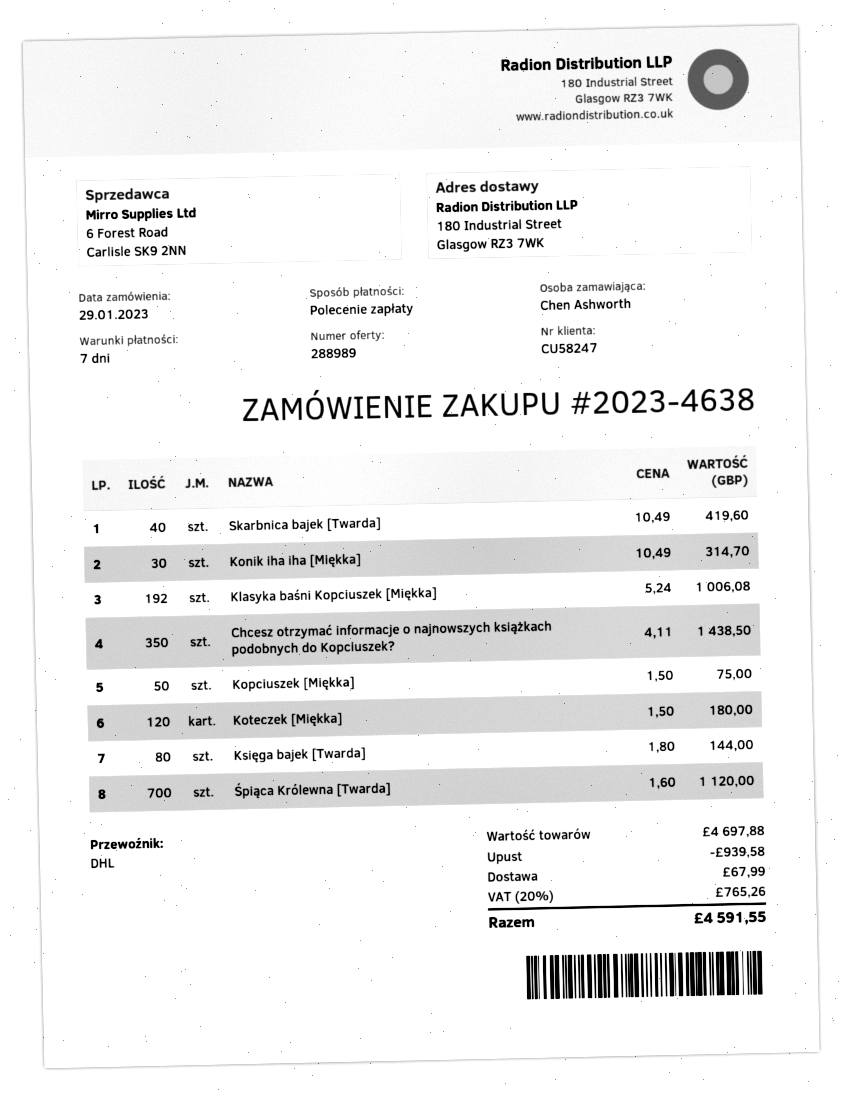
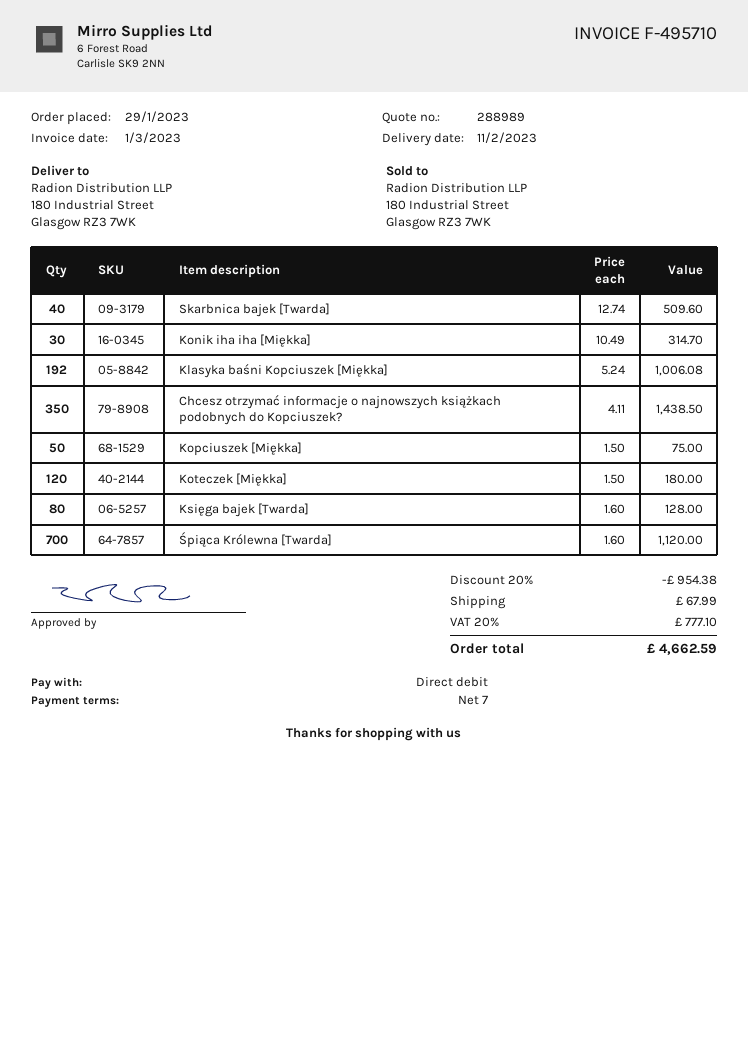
Skarbnica bajek [Twarda]: 40 x 10.49 = 419.60 -> 40 x 12.74 = 509.60
Księga bajek [Twarda]: 80 x 1.80 = 144.00 -> 80 x 1.60 = 128.00
discount: 939.58 -> 954.38
tax: 20% = 765.26 -> 20% = 777.10
total: 4591.55 -> 4662.59

